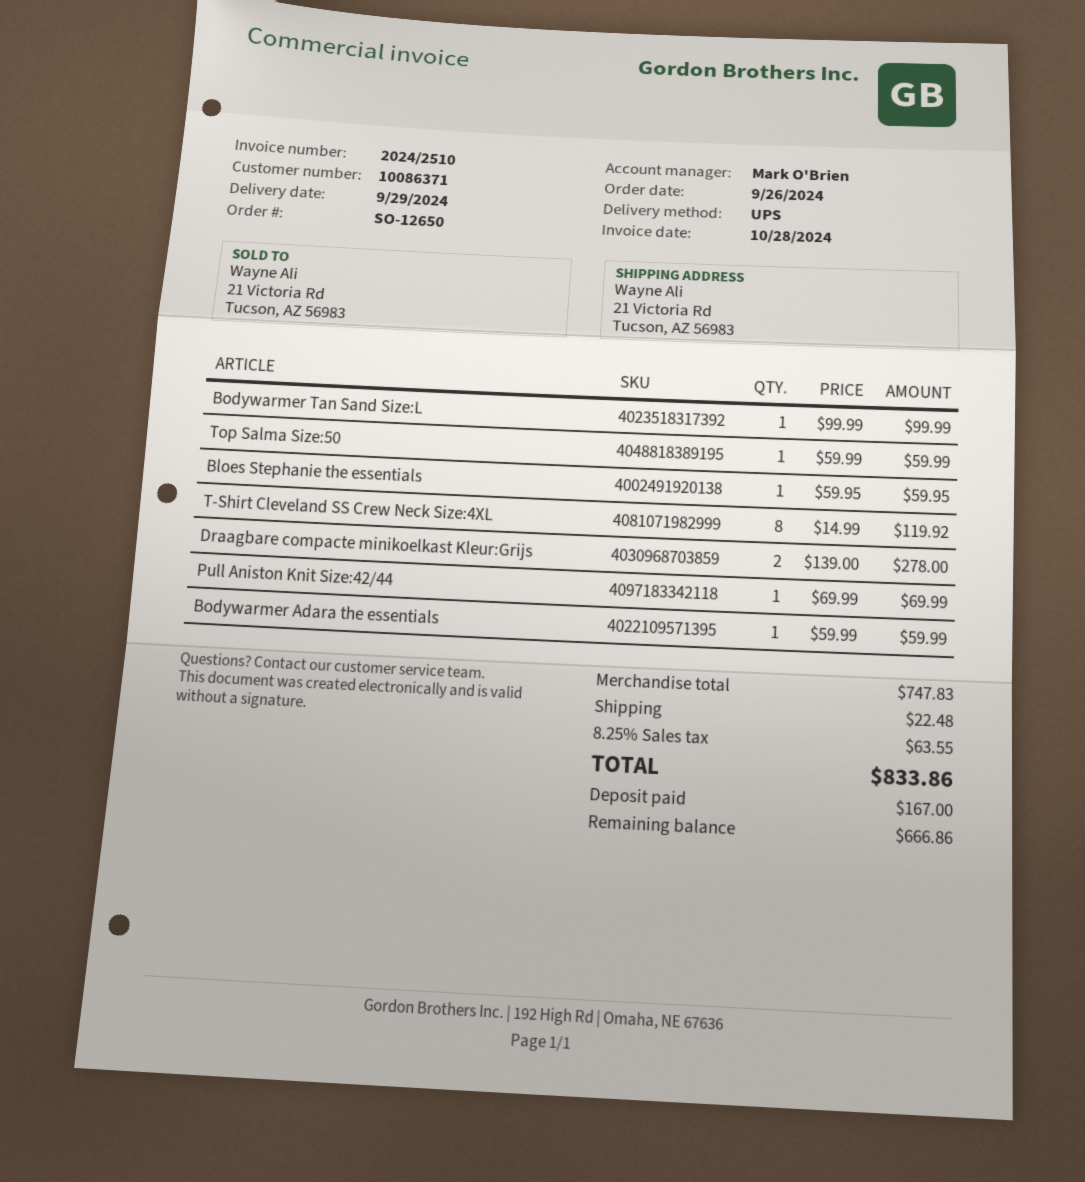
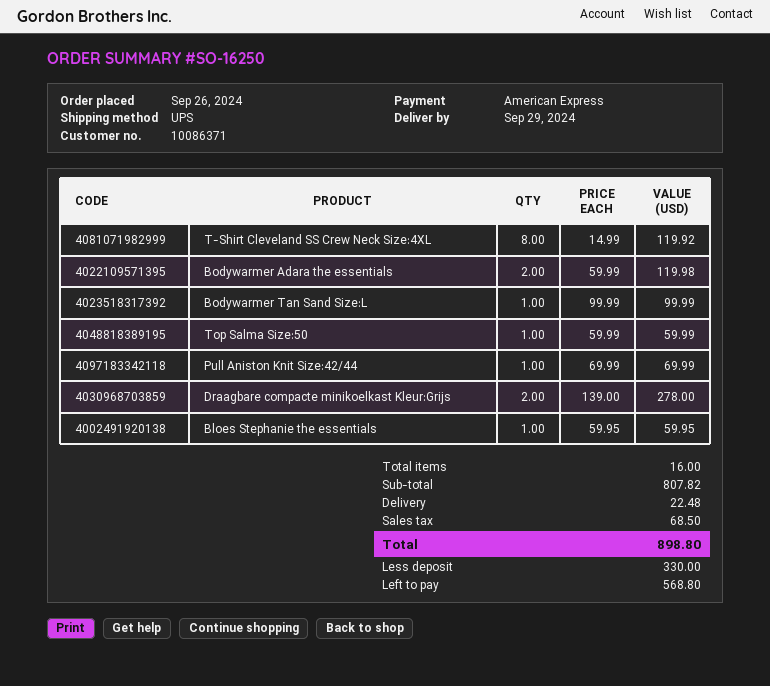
order number: SO-12650 -> SO-16250
Bodywarmer Adara the essentials: 1 x 59.99 = 59.99 -> 2 x 59.99 = 119.98
subtotal: 747.83 -> 807.82
tax: 63.55 -> 68.50
total: 833.86 -> 898.80
deposit: 167.00 -> 330.00
balance: 666.86 -> 568.80

